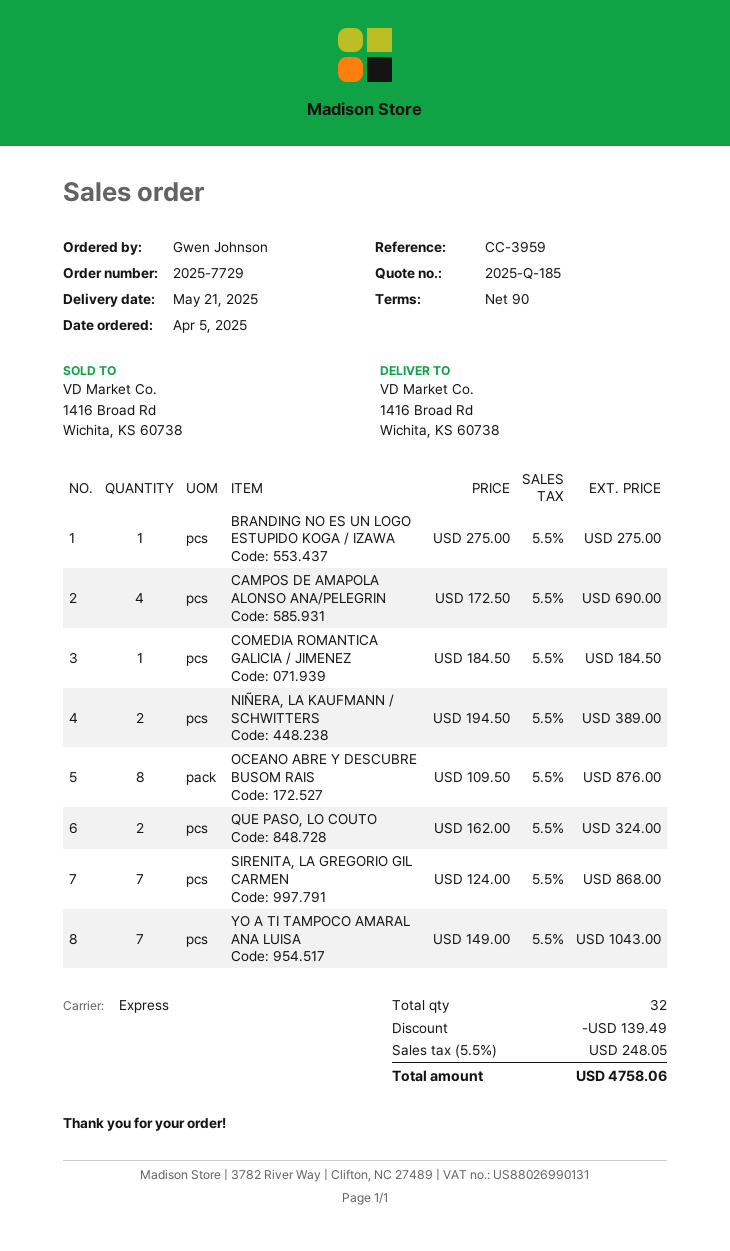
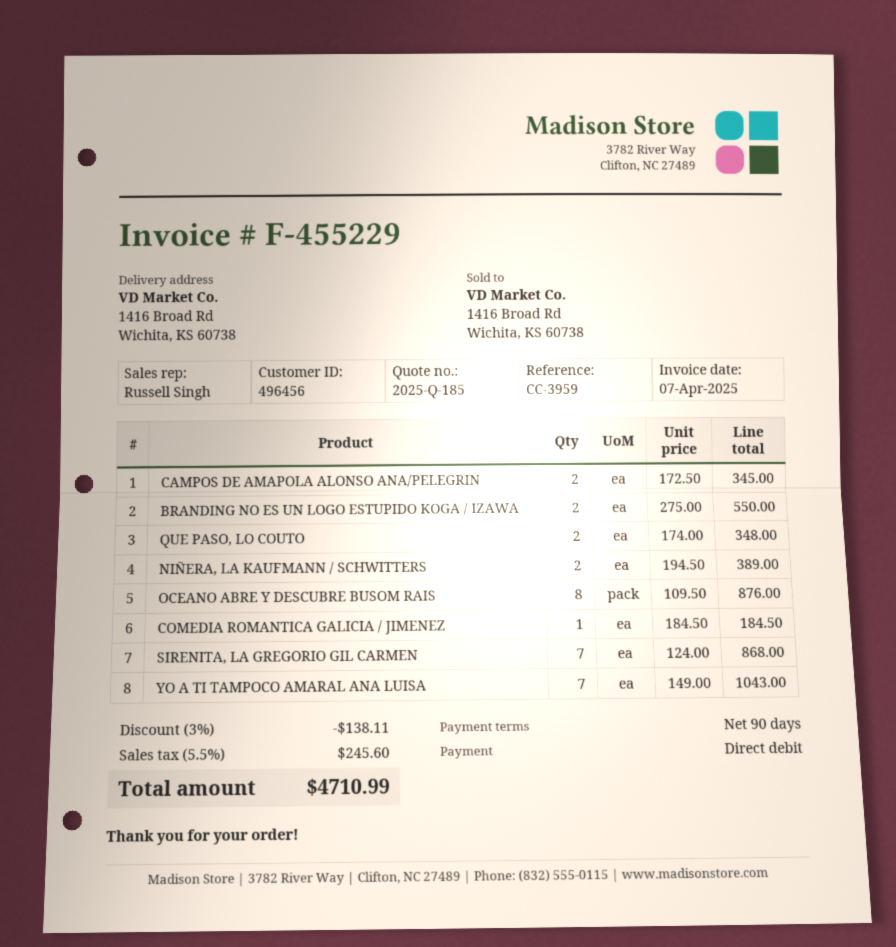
BRANDING NO ES UN LOGO ESTUPIDO KOGA / IZAWA: 1 x 275.00 = 275.00 -> 2 x 275.00 = 550.00
CAMPOS DE AMAPOLA ALONSO ANA/PELEGRIN: 4 x 172.50 = 690.00 -> 2 x 172.50 = 345.00
QUE PASO, LO COUTO: 2 x 162.00 = 324.00 -> 2 x 174.00 = 348.00
discount: 139.49 -> 138.11
tax: 5.5% = 248.05 -> 5.5% = 245.60
total: 4758.06 -> 4710.99

